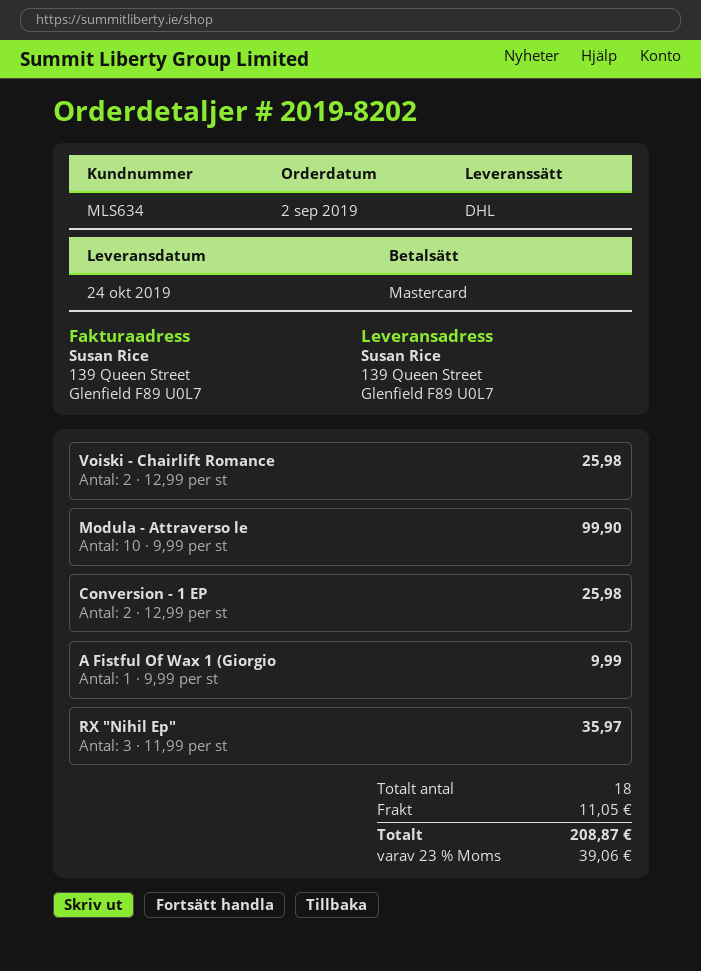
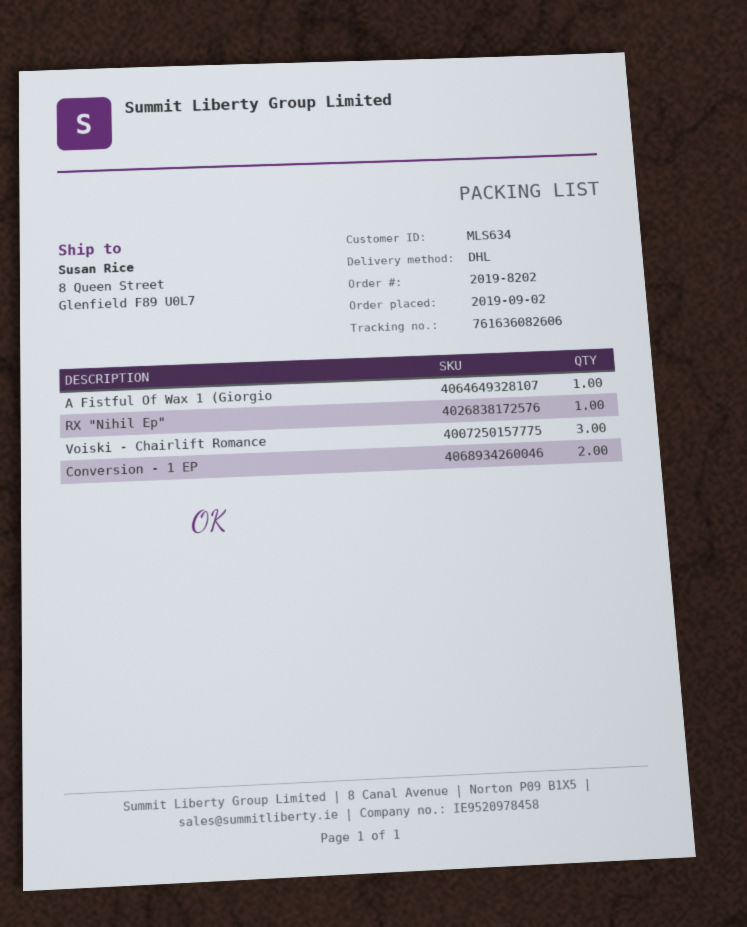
ship to: 139 Queen Street, Glenfield F89 U0L7 -> 8 Queen Street, Glenfield F89 U0L7
Voiski - Chairlift Romance: 2 -> 3
Modula - Attraverso le: 10 -> none
RX "Nihil Ep": 3 -> 1

